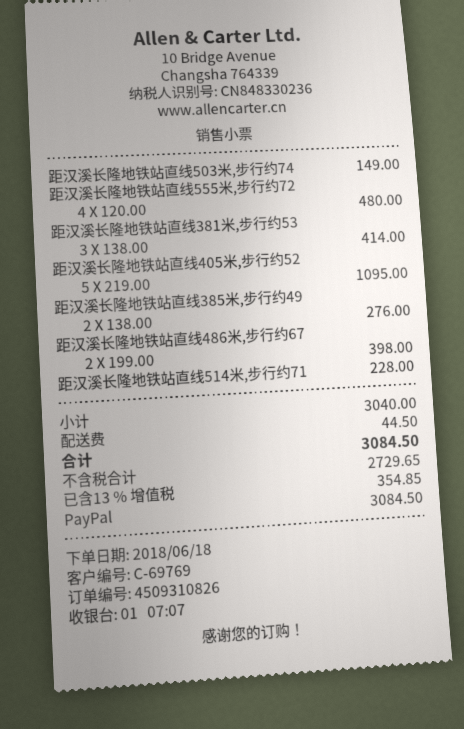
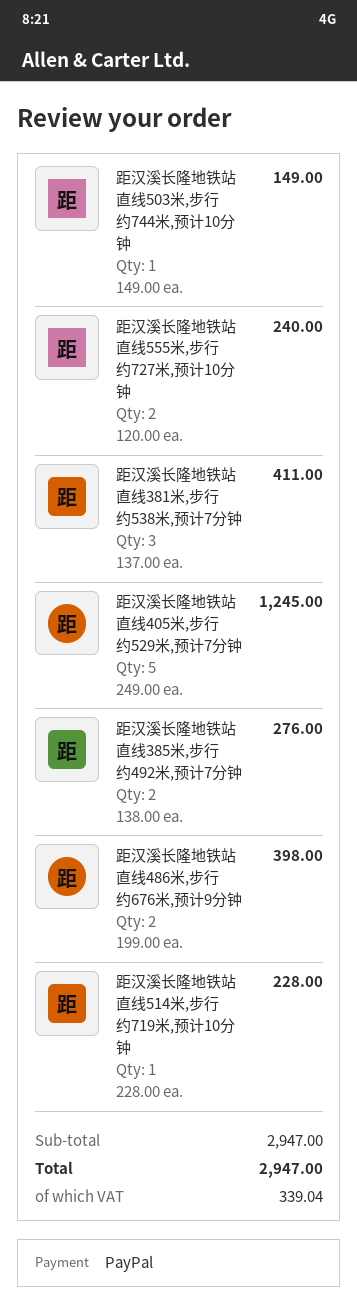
距汉溪长隆地铁站直线555米,步行约72: 4 x 120.00 = 480.00 -> 2 x 120.00 = 240.00
距汉溪长隆地铁站直线381米,步行约53: 3 x 138.00 = 414.00 -> 3 x 137.00 = 411.00
距汉溪长隆地铁站直线405米,步行约52: 5 x 219.00 = 1095.00 -> 5 x 249.00 = 1245.00
subtotal: 3040.00 -> 2947.00
shipping: 44.50 -> none
tax: 354.85 -> 339.04
total: 3084.50 -> 2947.00

